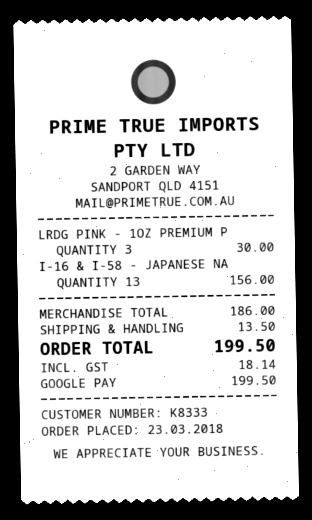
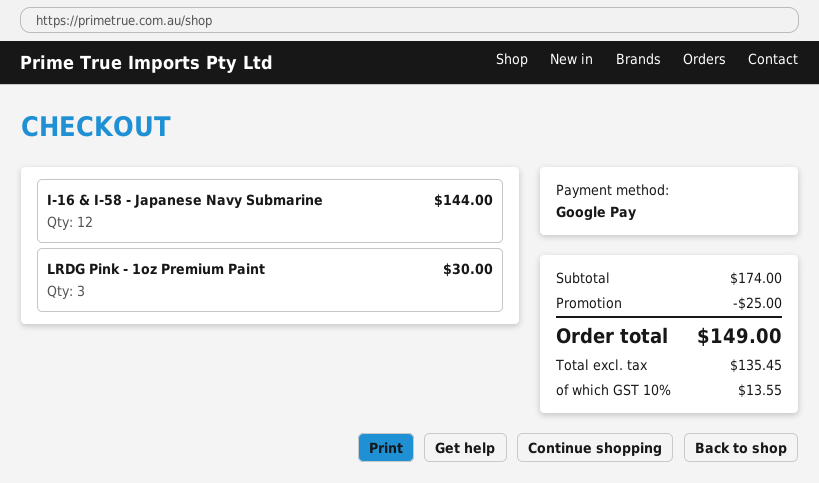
I-16 & I-58 - JAPANESE NA: 13 for 156.00 -> 12 for 144.00
subtotal: 186.00 -> 174.00
discount: none -> 25.00
shipping: 13.50 -> none
tax: 18.14 -> 13.55
total: 199.50 -> 149.00

